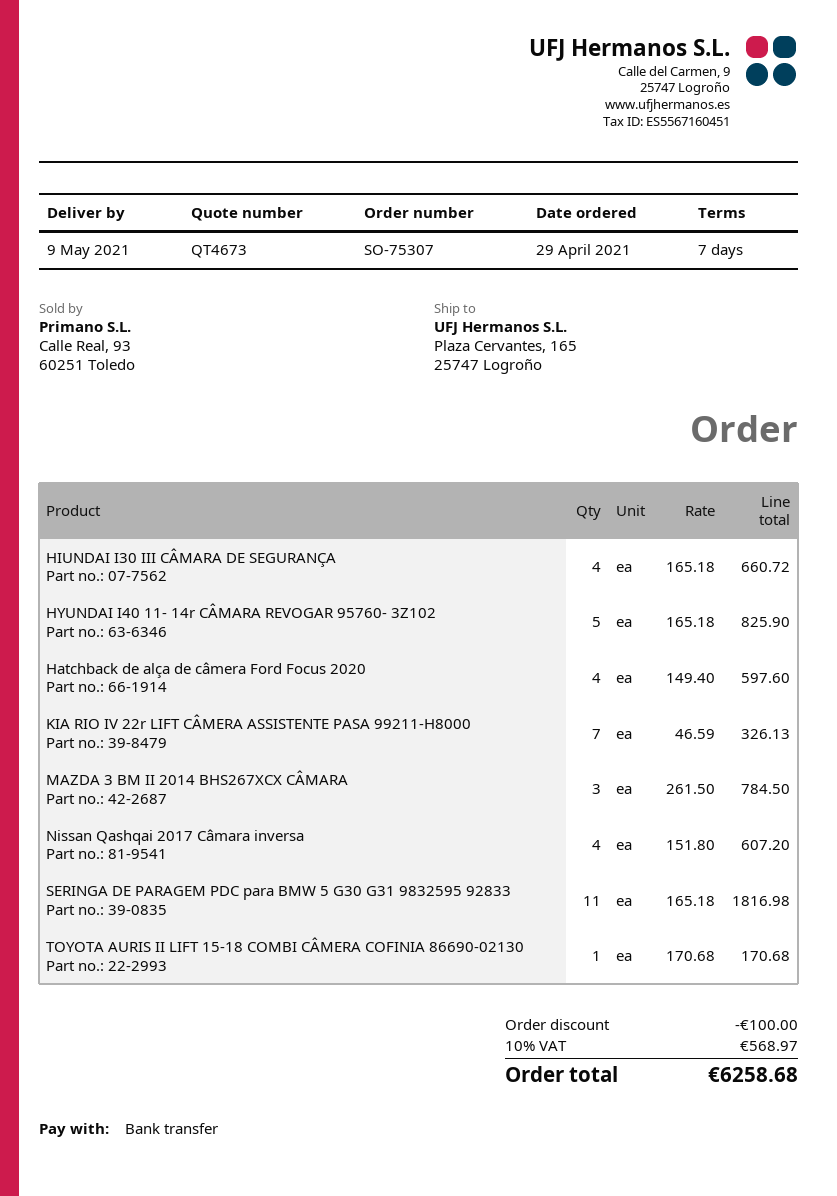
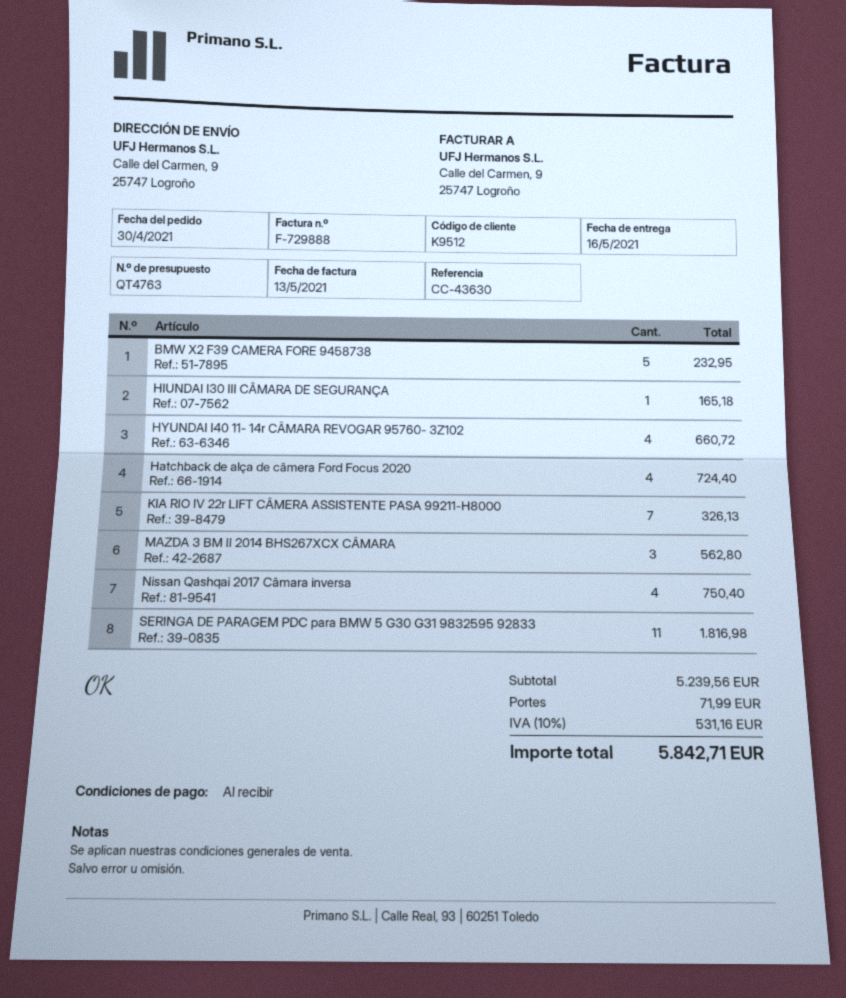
quote number: QT4673 -> QT4763
order date: 2021-04-29 -> 2021-04-30
delivery date: 2021-05-09 -> 2021-05-16
payment terms: 7 days -> on receipt
ship to: Plaza Cervantes, 165, 25747 Logroño -> Calle del Carmen, 9, 25747 Logroño
HIUNDAI I30 III CÂMARA DE SEGURANÇA: 4 for 660.72 -> 1 for 165.18
HYUNDAI I40 11- 14r CÂMARA REVOGAR 95760- 3Z102: 5 for 825.90 -> 4 for 660.72
Hatchback de alça de câmera Ford Focus 2020: 4 for 597.60 -> 4 for 724.40
MAZDA 3 BM II 2014 BHS267XCX CÂMARA: 3 for 784.50 -> 3 for 562.80
Nissan Qashqai 2017 Câmara inversa: 4 for 607.20 -> 4 for 750.40
TOYOTA AURIS II LIFT 15-18 COMBI CÂMERA COFINIA 86690-02130: 1 for 170.68 -> none
BMW X2 F39 CAMERA FORE 9458738: none -> 5 for 232.95
discount: 100.00 -> none
shipping: none -> 71.99
tax: 10% = 568.97 -> 10% = 531.16
total: 6258.68 -> 5842.71

